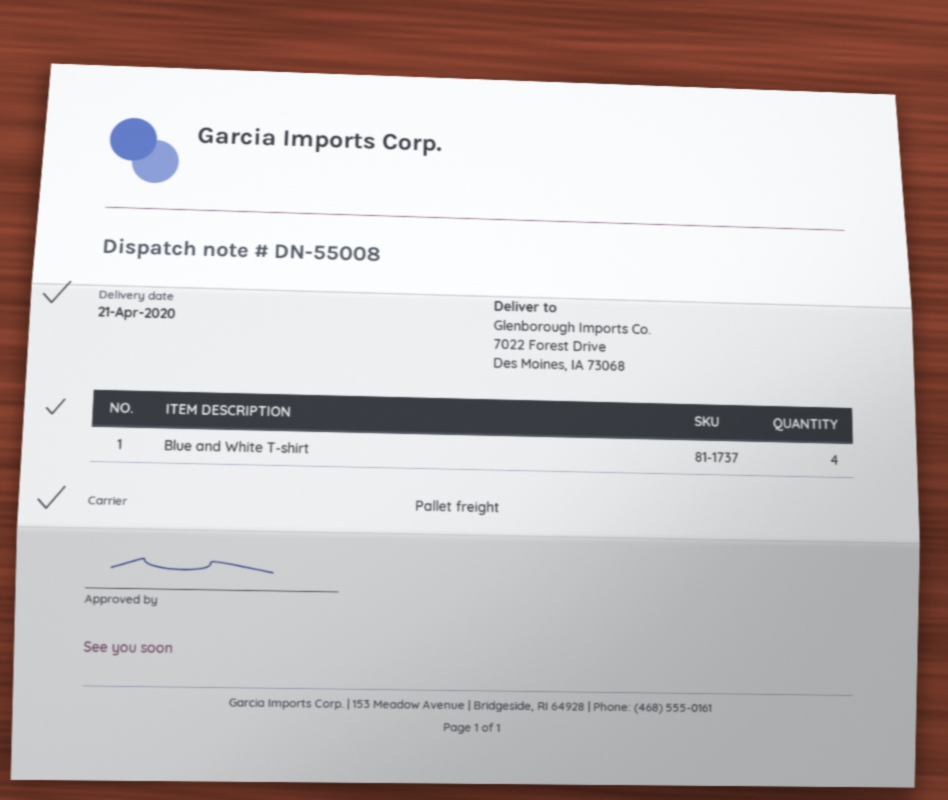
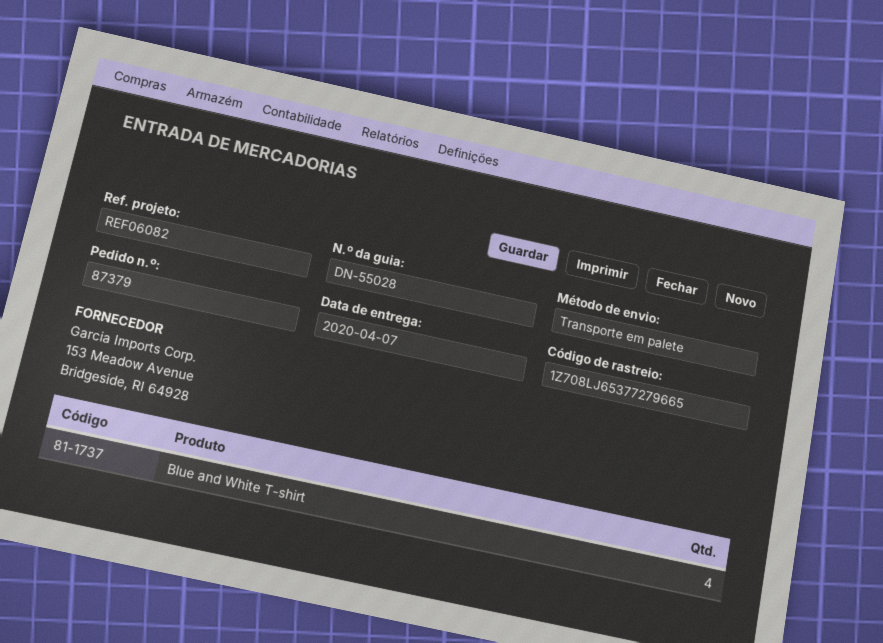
delivery note number: DN-55008 -> DN-55028
delivery date: 2020-04-21 -> 2020-04-07

